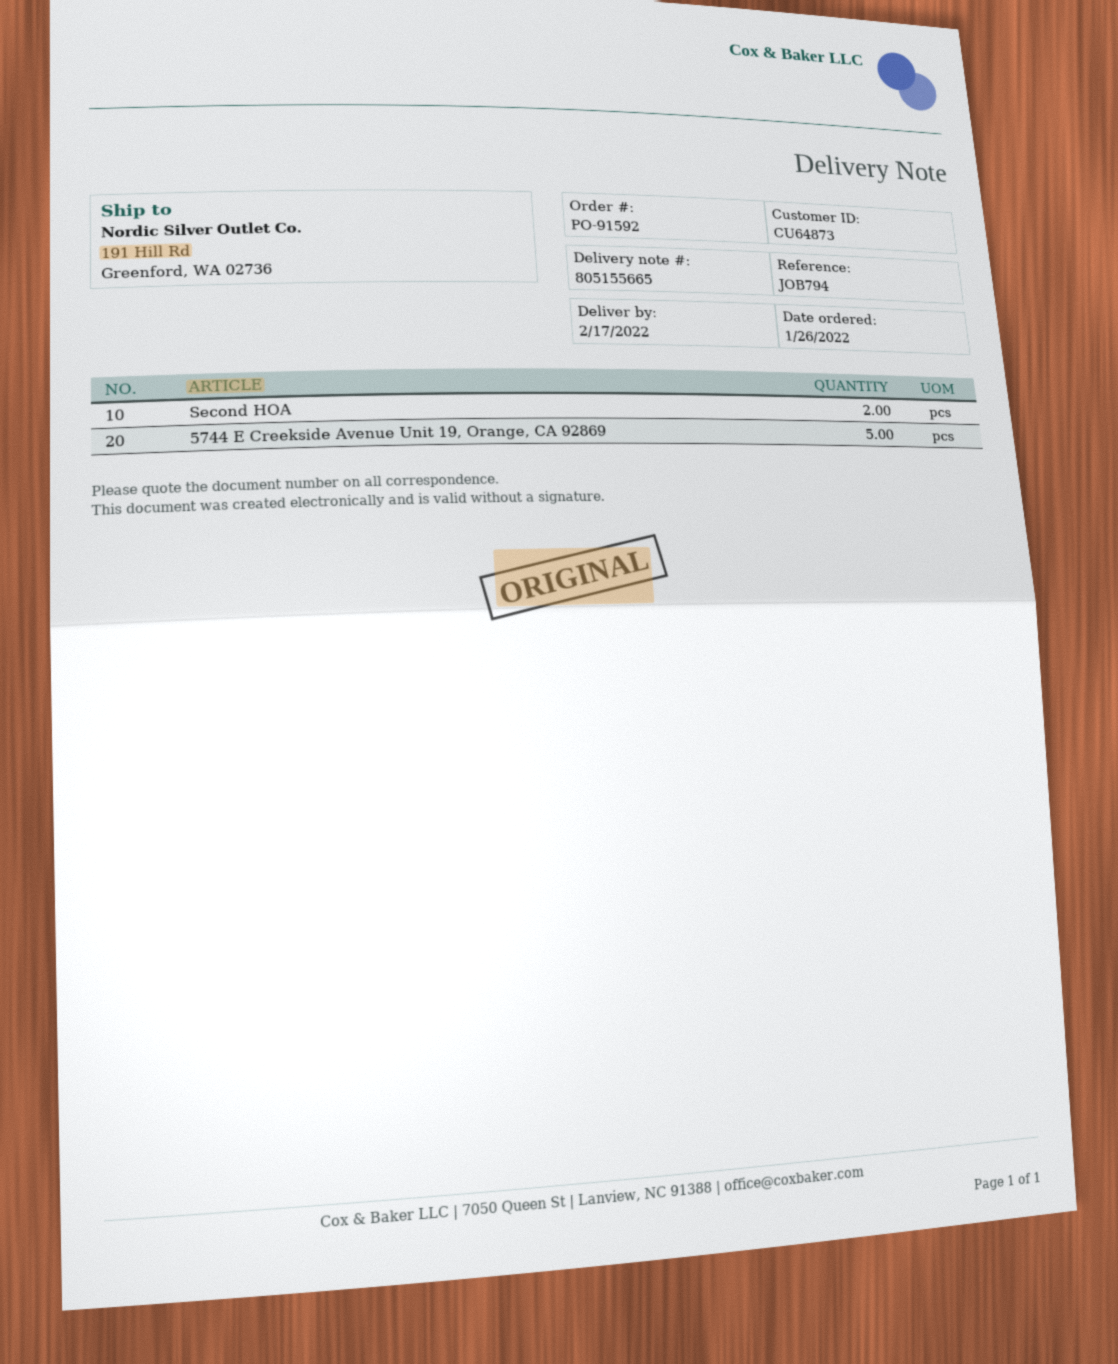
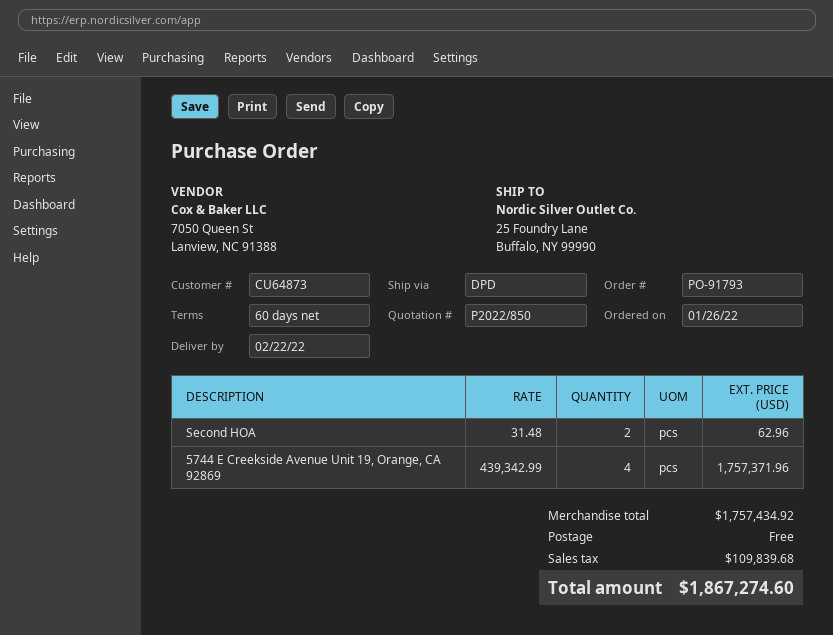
order number: PO-91592 -> PO-91793
delivery date: 2022-02-17 -> 2022-02-22
ship to: 191 Hill Rd, Greenford, WA 02736 -> 25 Foundry Lane, Buffalo, NY 99990
5744 E Creekside Avenue Unit 19, Orange, CA 92869: 5 -> 4

